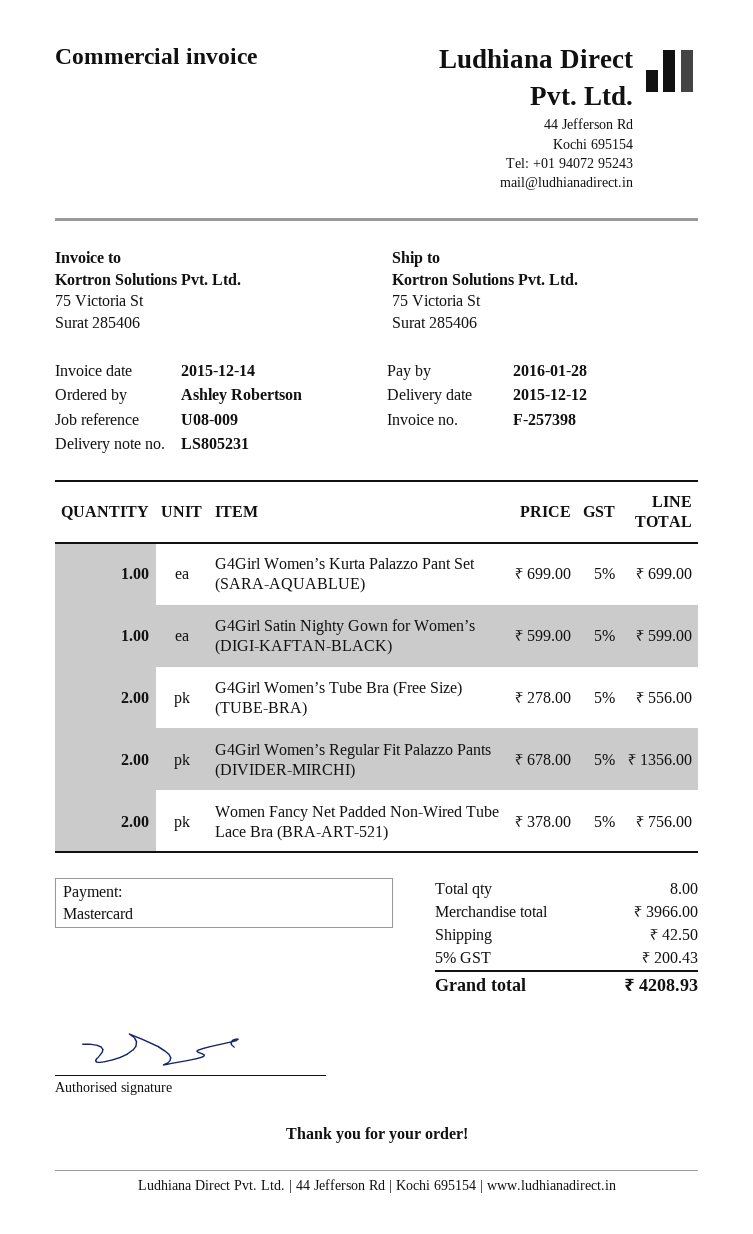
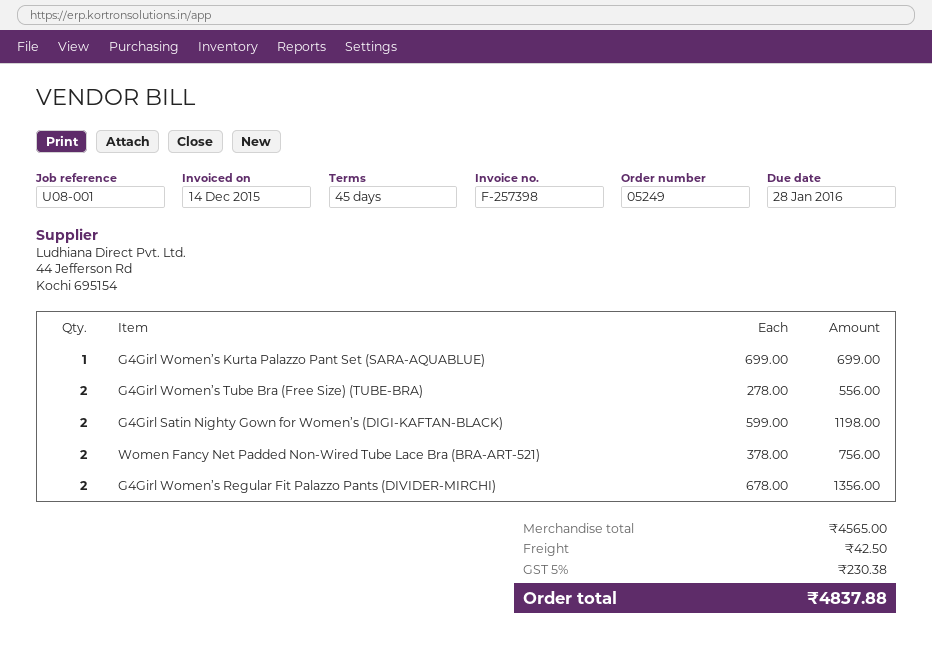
reference: U08-009 -> U08-001
G4Girl Satin Nighty Gown for Women’s (DIGI-KAFTAN-BLACK): 1 x 599.00 = 599.00 -> 2 x 599.00 = 1198.00
subtotal: 3966.00 -> 4565.00
tax: 5% = 200.43 -> 5% = 230.38
total: 4208.93 -> 4837.88

